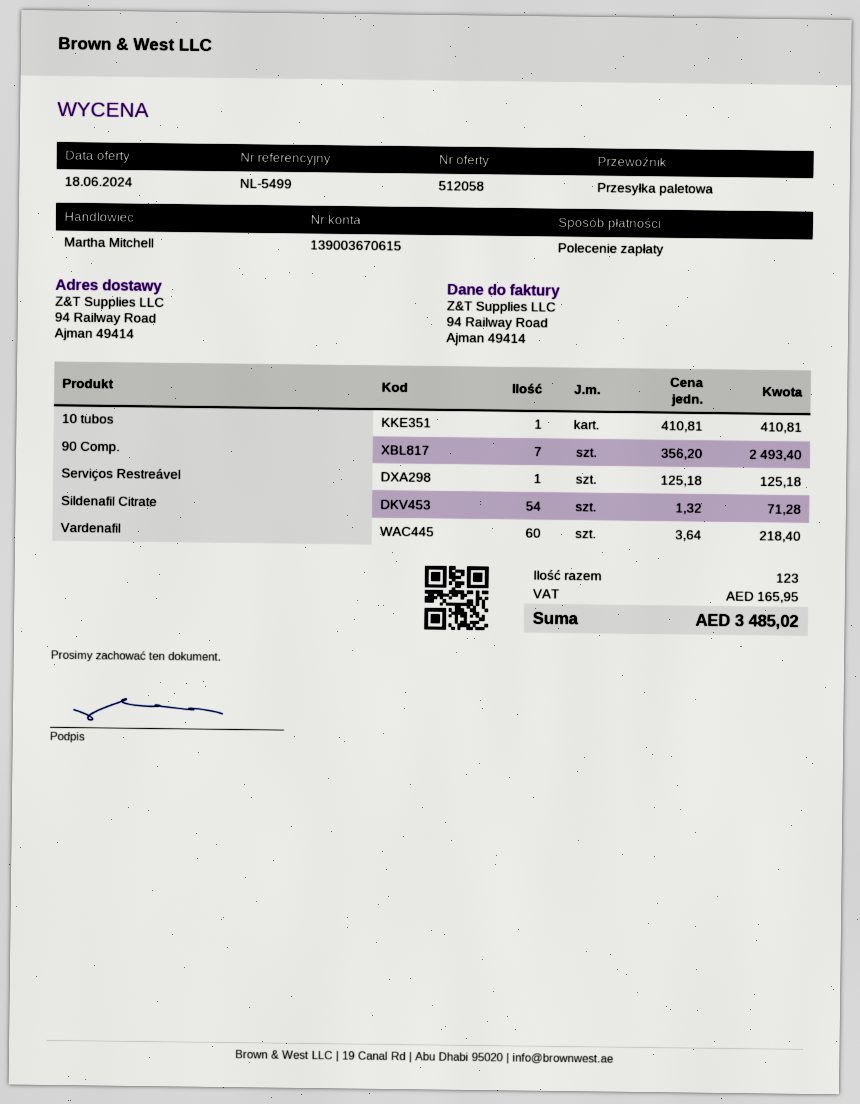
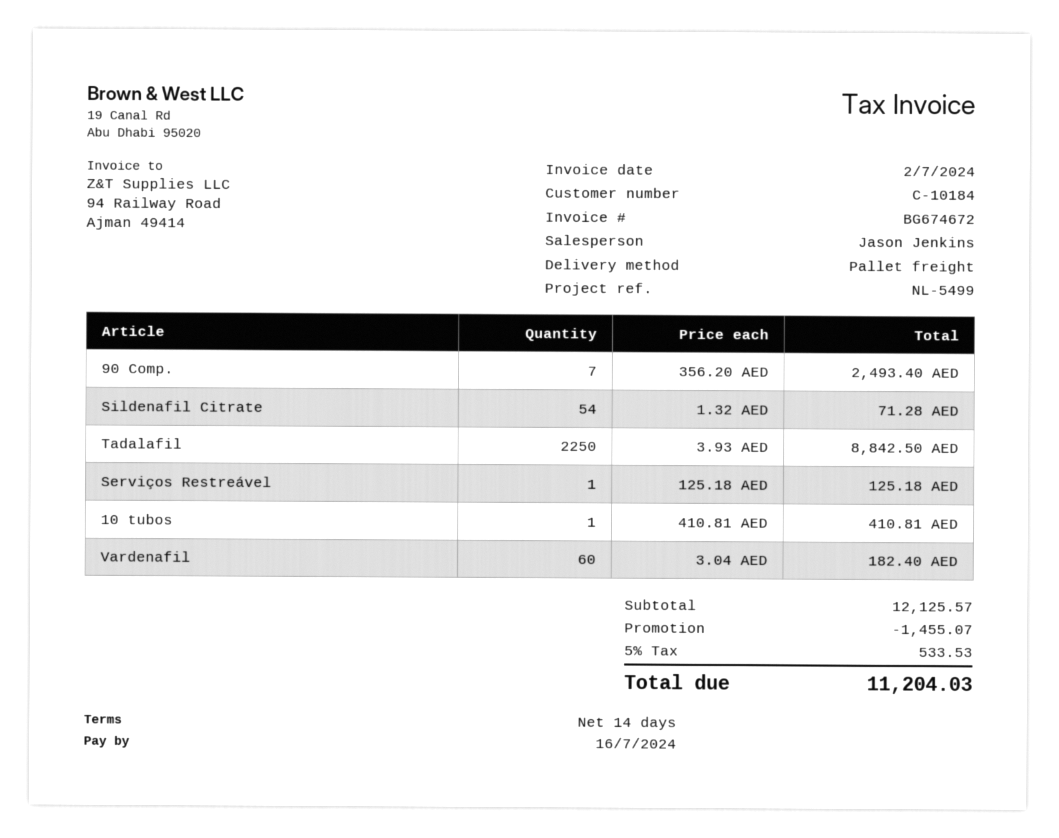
sales rep: Martha Mitchell -> Jason Jenkins
Vardenafil: 60 x 3.64 = 218.40 -> 60 x 3.04 = 182.40
Tadalafil: none -> 2250 x 3.93 = 8842.50
discount: none -> 1455.07
tax: 165.95 -> 533.53
total: 3485.02 -> 11204.03

